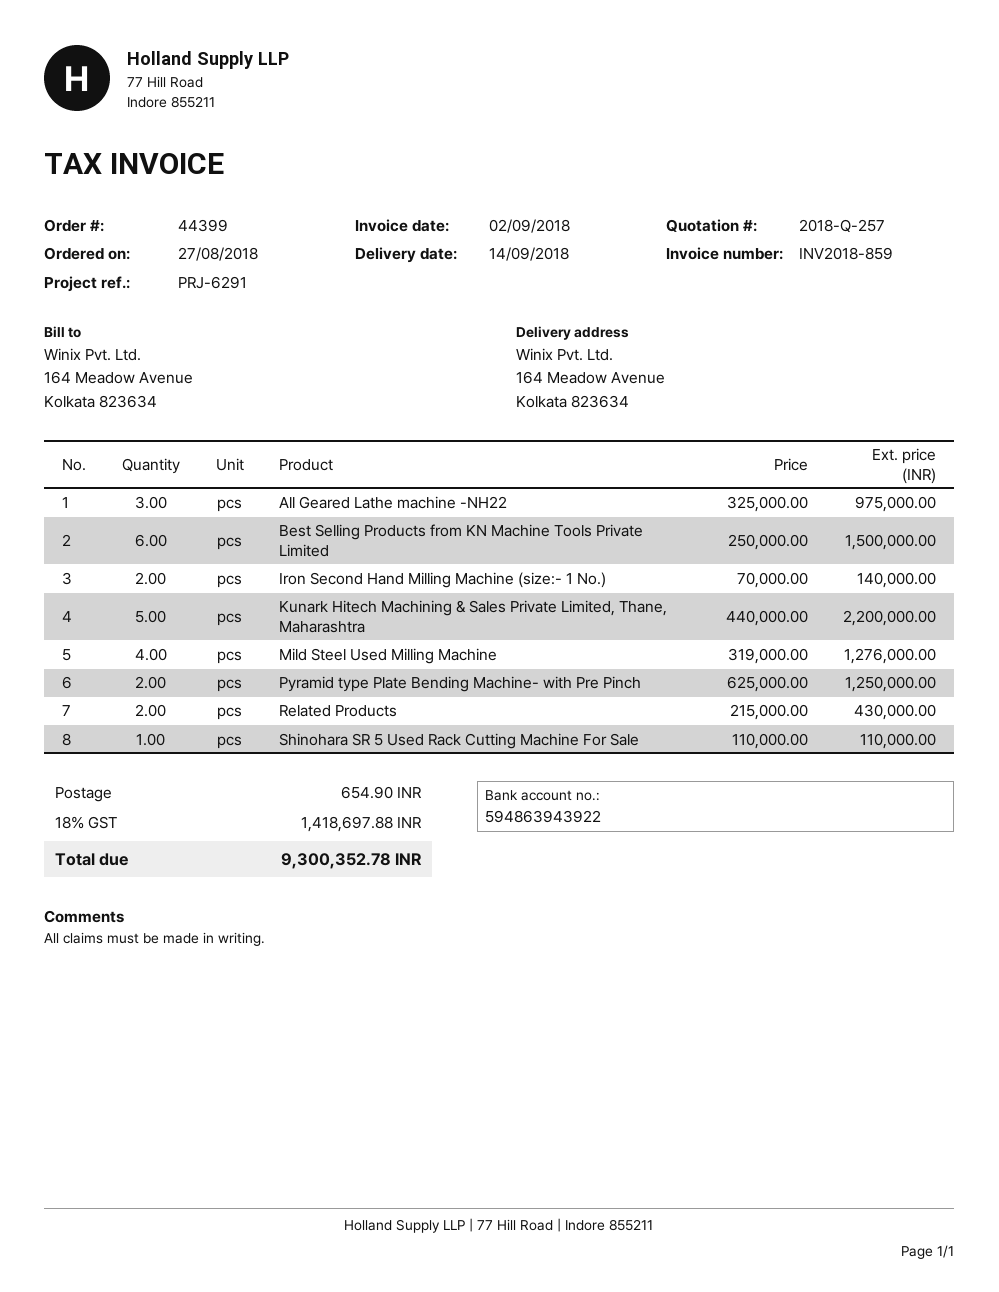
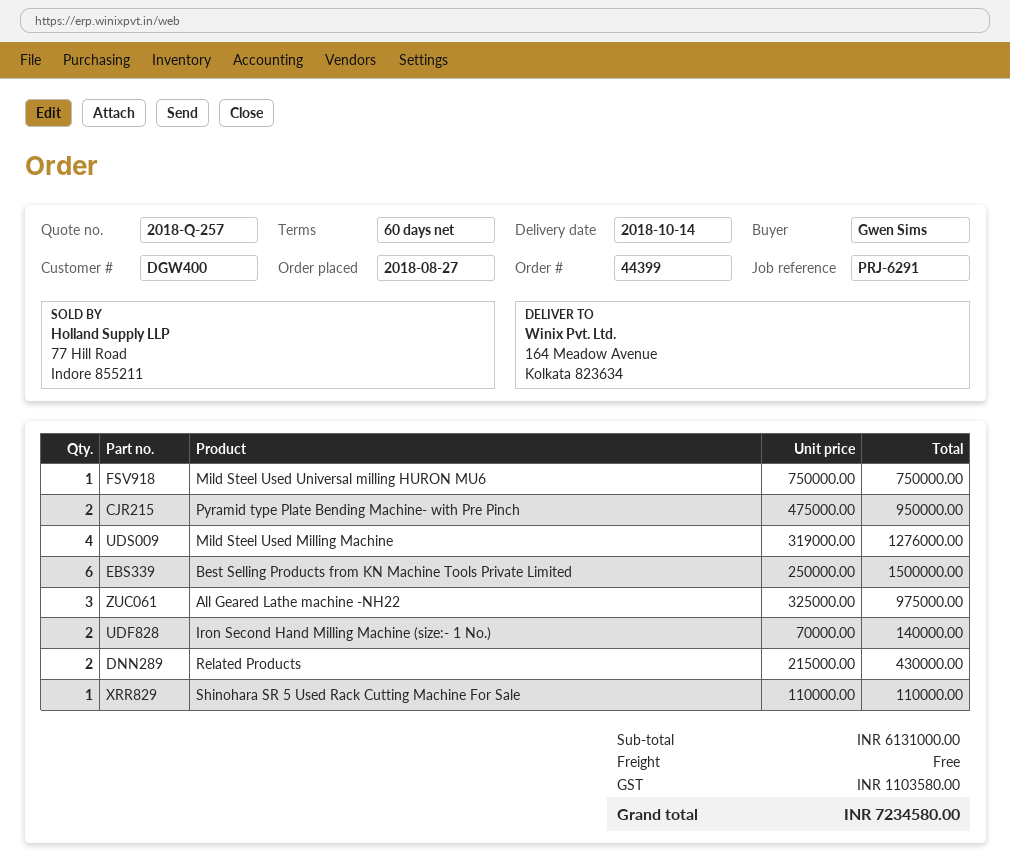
delivery date: 2018-09-14 -> 2018-10-14
Kunark Hitech Machining & Sales Private Limited, Thane, Maharashtra: 5 x 440000.00 = 2200000.00 -> none
Pyramid type Plate Bending Machine- with Pre Pinch: 2 x 625000.00 = 1250000.00 -> 2 x 475000.00 = 950000.00
Mild Steel Used Universal milling HURON MU6: none -> 1 x 750000.00 = 750000.00
shipping: 654.90 -> 0.00
tax: 1418697.88 -> 1103580.00
total: 9300352.78 -> 7234580.00

